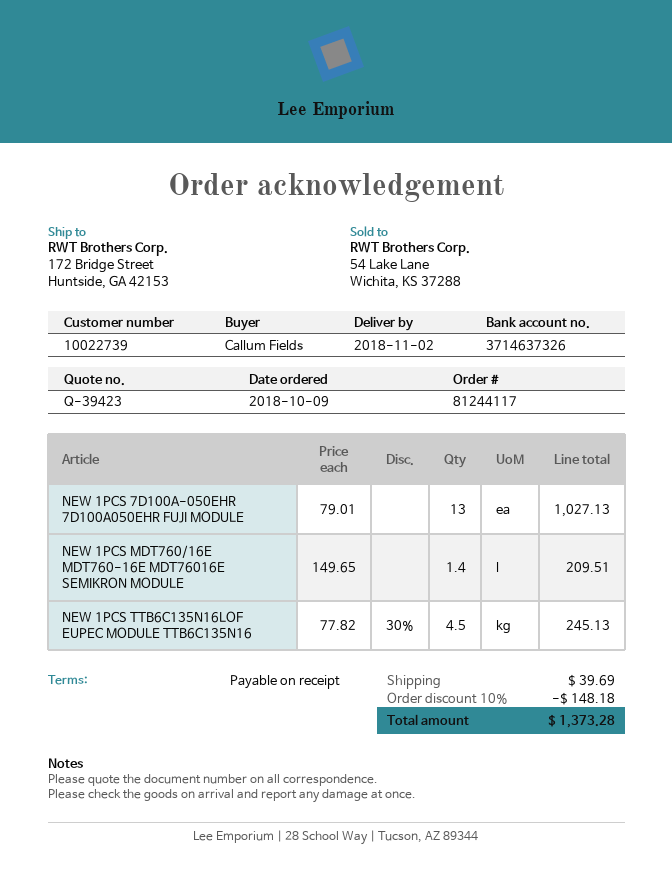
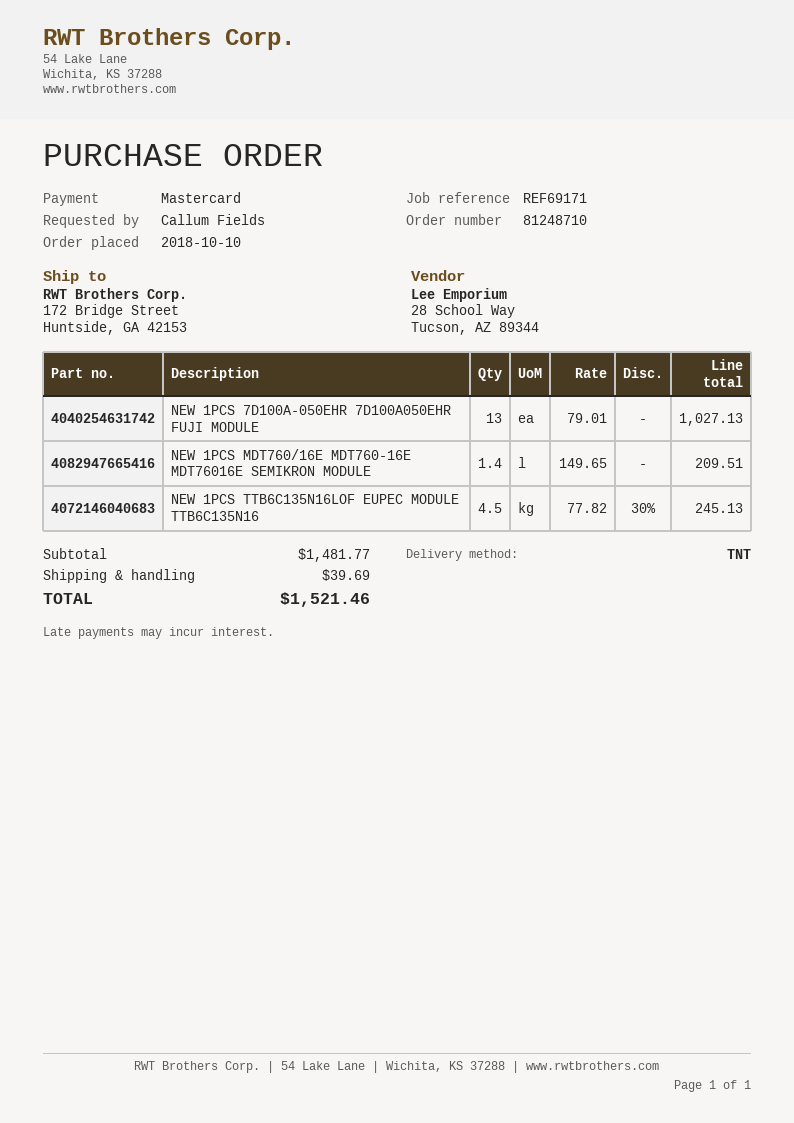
order number: 81244117 -> 81248710
order date: 2018-10-09 -> 2018-10-10
discount: 10% = 148.18 -> none
total: 1373.28 -> 1521.46

